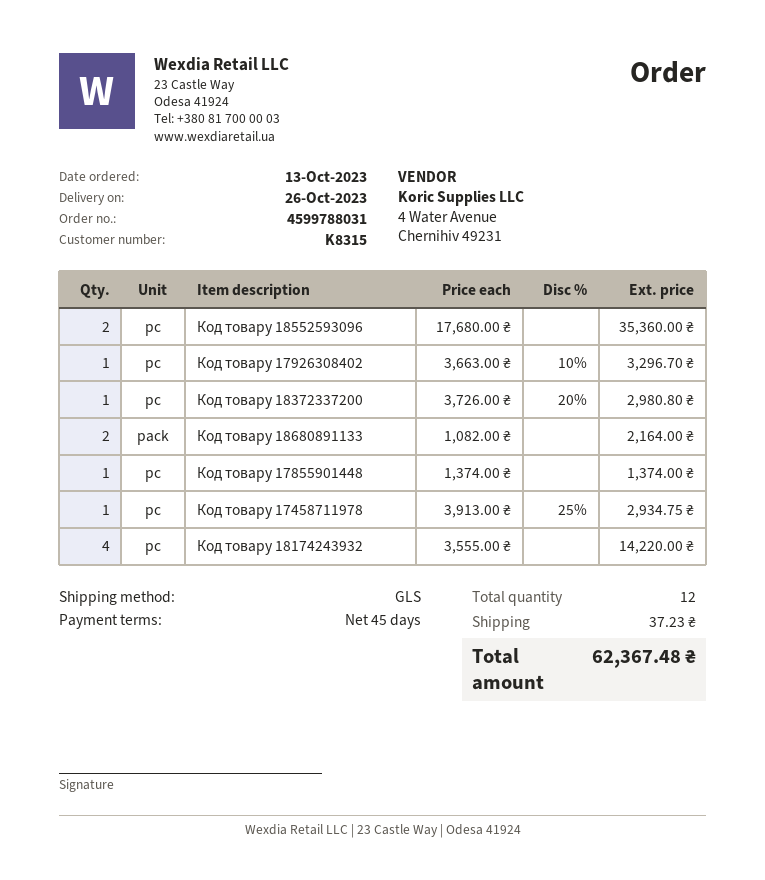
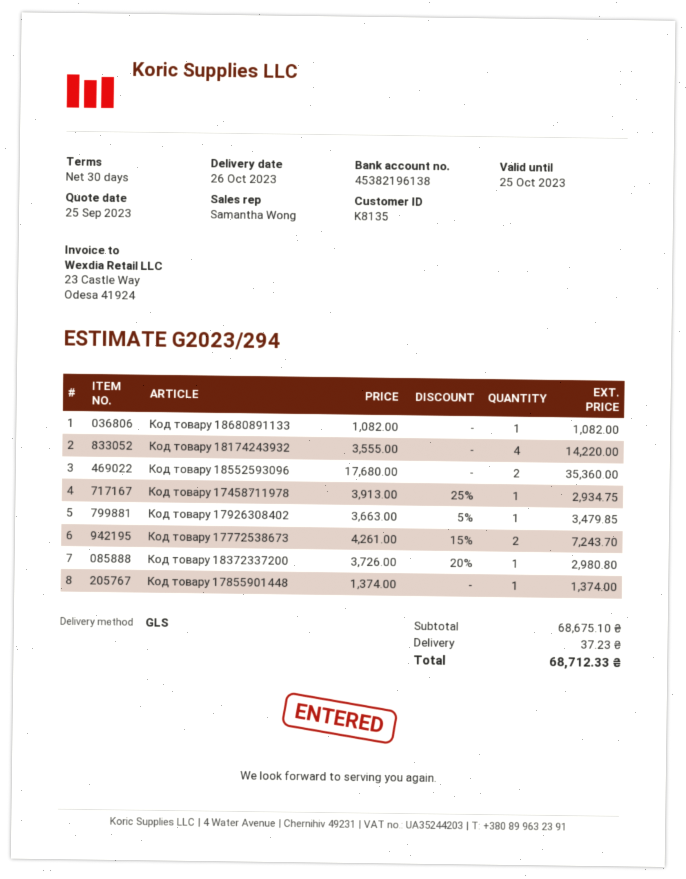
payment terms: 45 days -> 30 days
customer number: K8315 -> K8135
Код товару 17926308402: 1 x 3663.00 - 10% = 3296.70 -> 1 x 3663.00 - 5% = 3479.85
Код товару 18680891133: 2 x 1082.00 = 2164.00 -> 1 x 1082.00 = 1082.00
Код товару 17772538673: none -> 2 x 4261.00 - 15% = 7243.70
total: 62367.48 -> 68712.33

